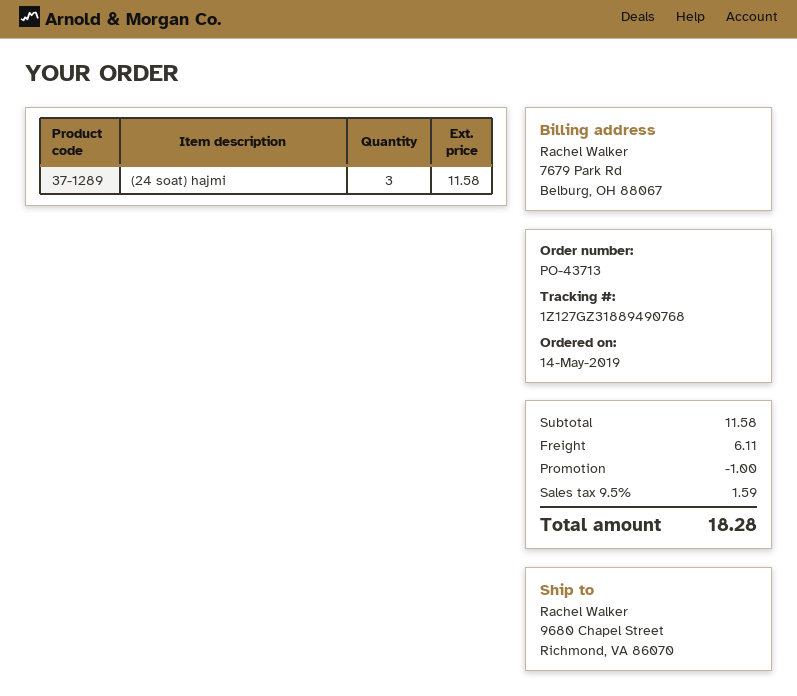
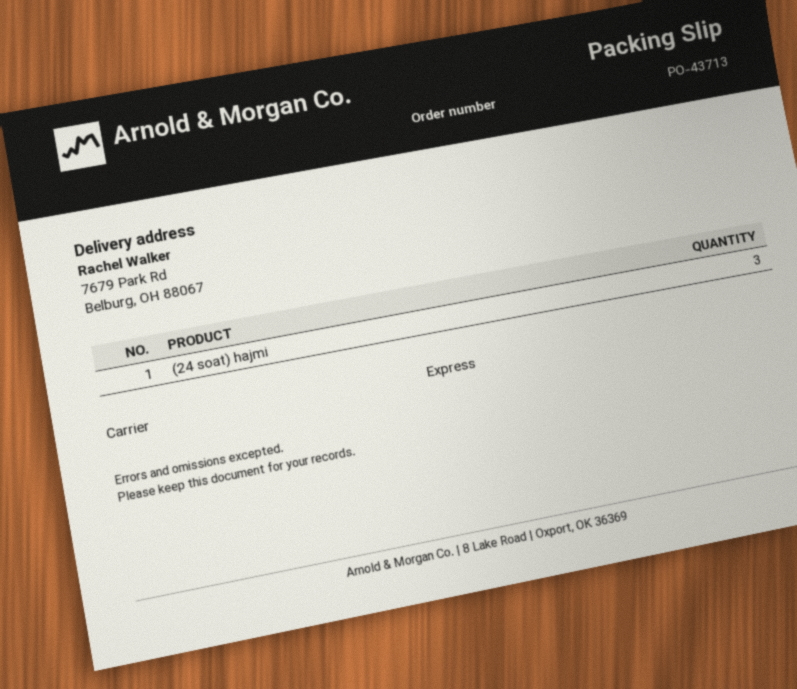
ship to: 9680 Chapel Street, Richmond, VA 86070 -> 7679 Park Rd, Belburg, OH 88067

